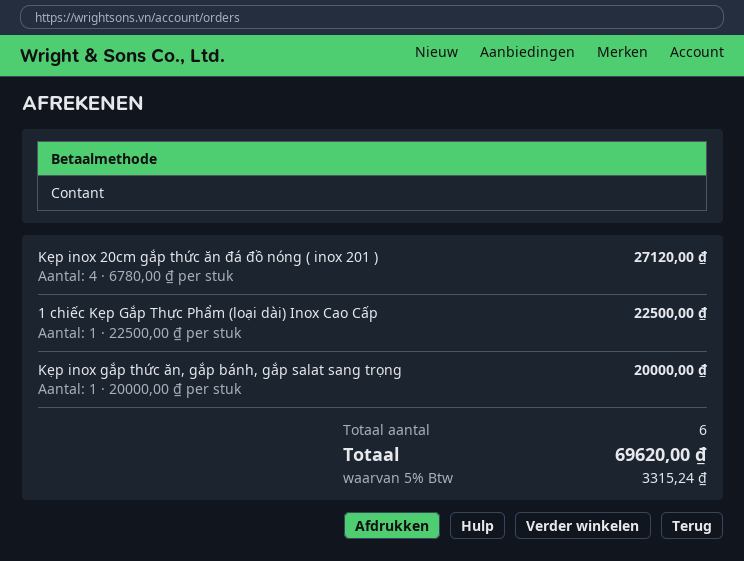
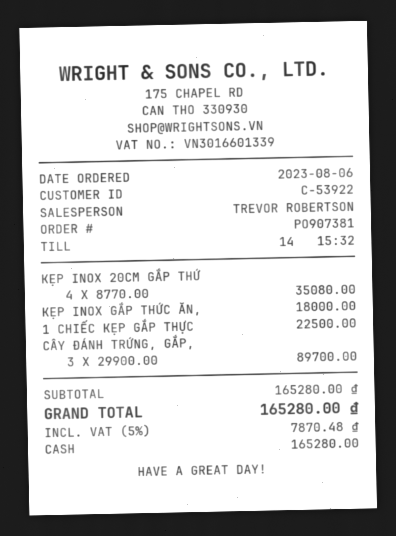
Kẹp inox 20cm gắp thức ăn đá đồ nóng ( inox 201 ): 4 x 6780.00 = 27120.00 -> 4 x 8770.00 = 35080.00
Kẹp inox gắp thức ăn, gắp bánh, gắp salat sang trọng: 1 x 20000.00 = 20000.00 -> 1 x 18000.00 = 18000.00
CÂY ĐÁNH TRỨNG, GẮP,: none -> 3 x 29900.00 = 89700.00
tax: 5% = 3315.24 -> 5% = 7870.48
total: 69620.00 -> 165280.00

